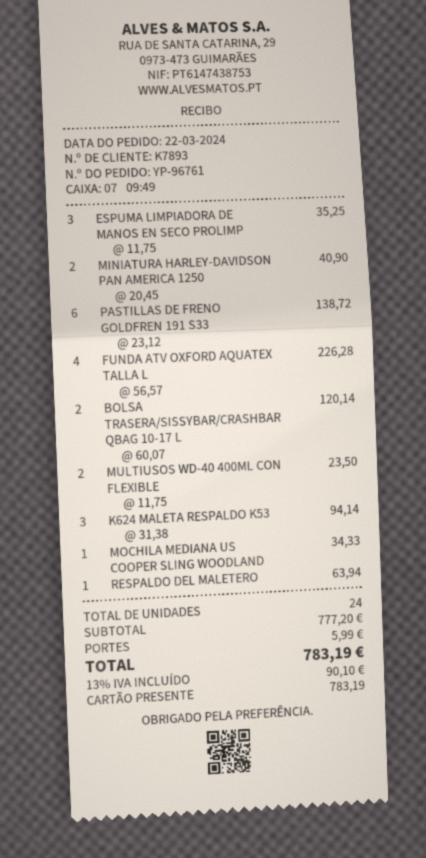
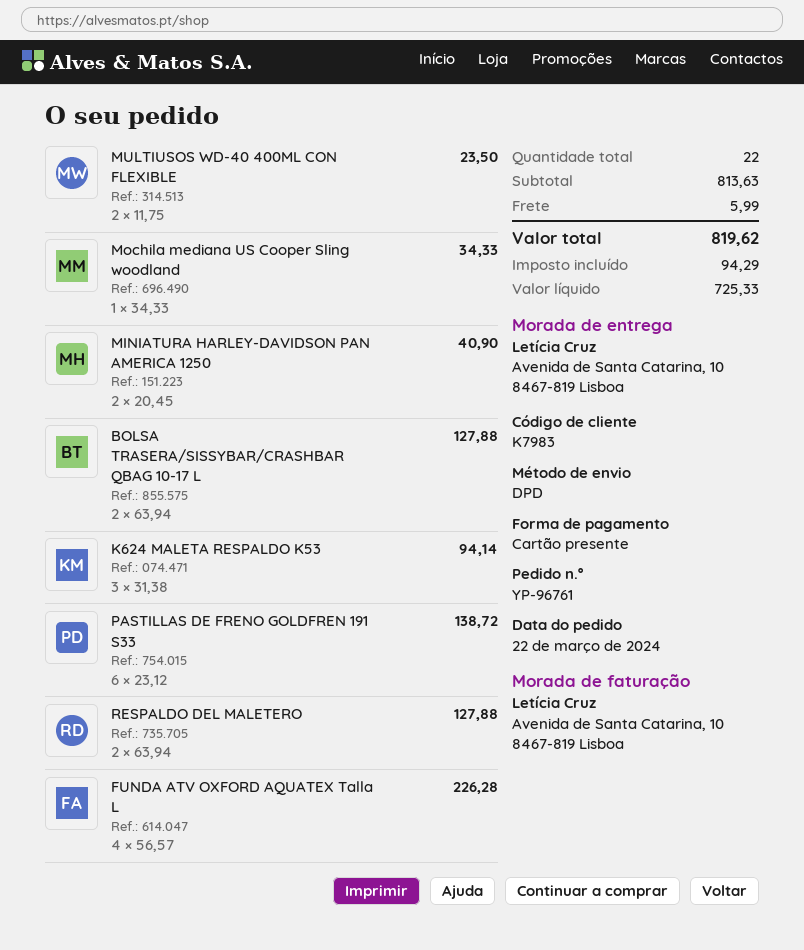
customer number: K7893 -> K7983
ESPUMA LIMPIADORA DE MANOS EN SECO PROLIMP: 3 x 11.75 = 35.25 -> none
BOLSA TRASERA/SISSYBAR/CRASHBAR QBAG 10-17 L: 2 x 60.07 = 120.14 -> 2 x 63.94 = 127.88
RESPALDO DEL MALETERO: 1 x 63.94 = 63.94 -> 2 x 63.94 = 127.88
total quantity: 24 -> 22
subtotal: 777.20 -> 813.63
tax: 90.10 -> 94.29
total: 783.19 -> 819.62

